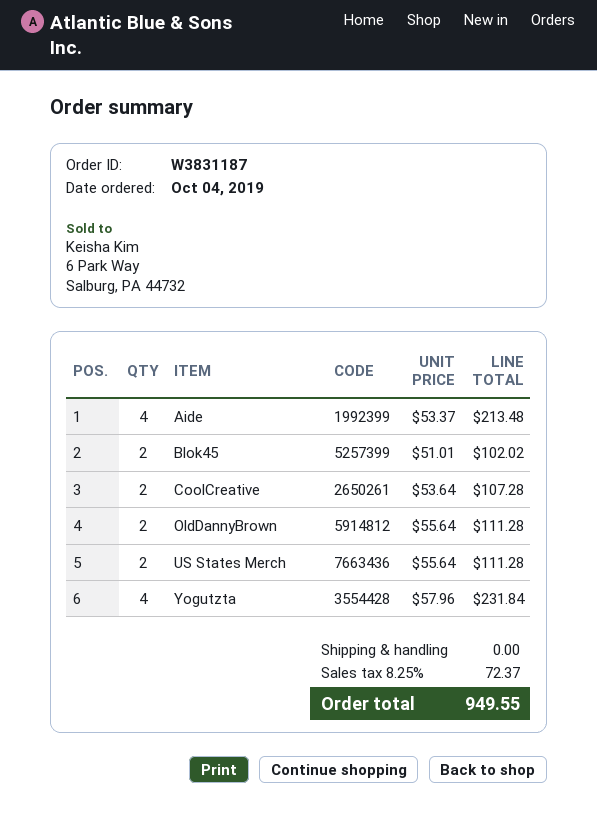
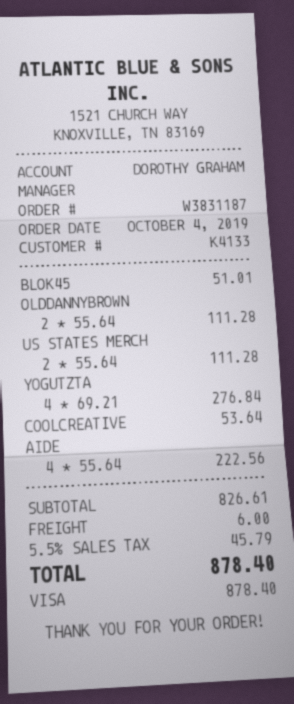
Aide: 4 x 53.37 = 213.48 -> 4 x 55.64 = 222.56
Blok45: 2 x 51.01 = 102.02 -> 1 x 51.01 = 51.01
CoolCreative: 2 x 53.64 = 107.28 -> 1 x 53.64 = 53.64
Yogutzta: 4 x 57.96 = 231.84 -> 4 x 69.21 = 276.84
shipping: 0.00 -> 6.00
tax: 8.25% = 72.37 -> 5.5% = 45.79
total: 949.55 -> 878.40

